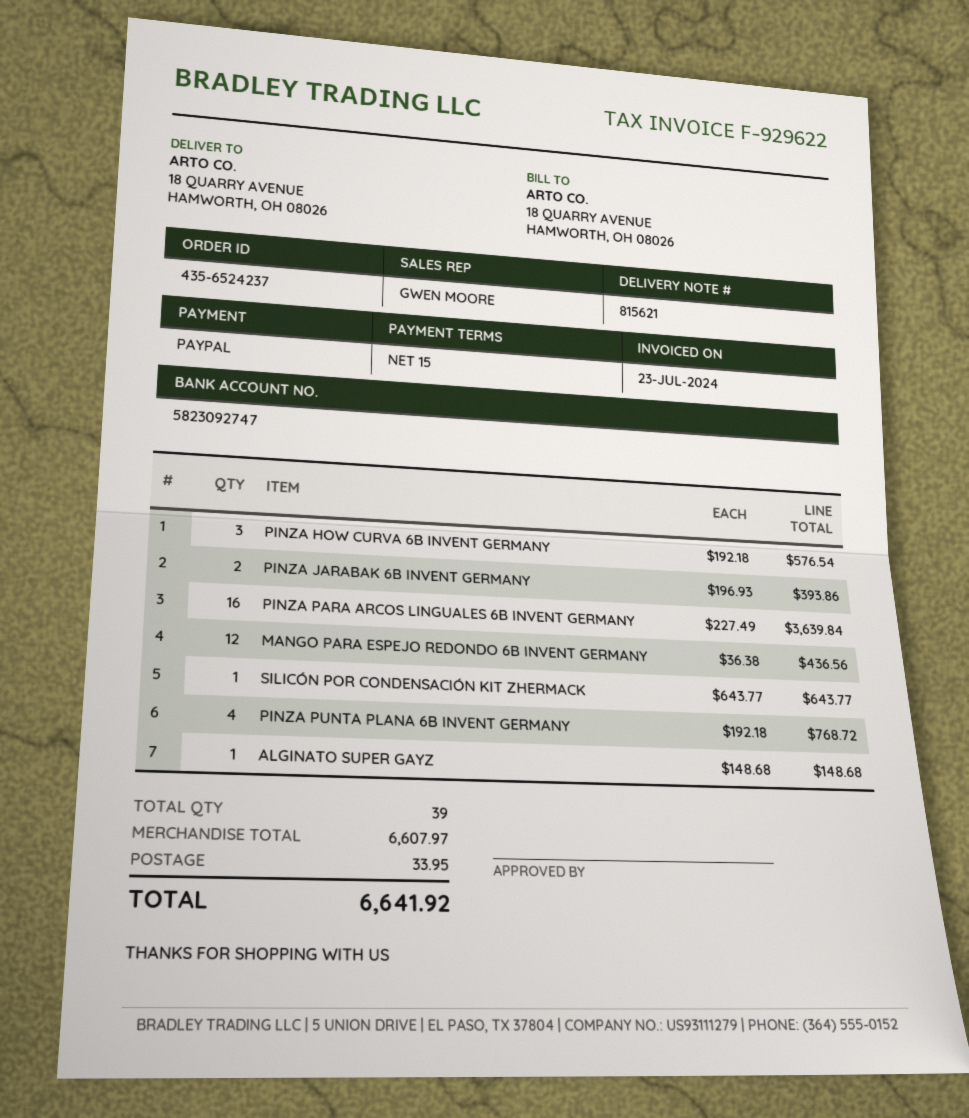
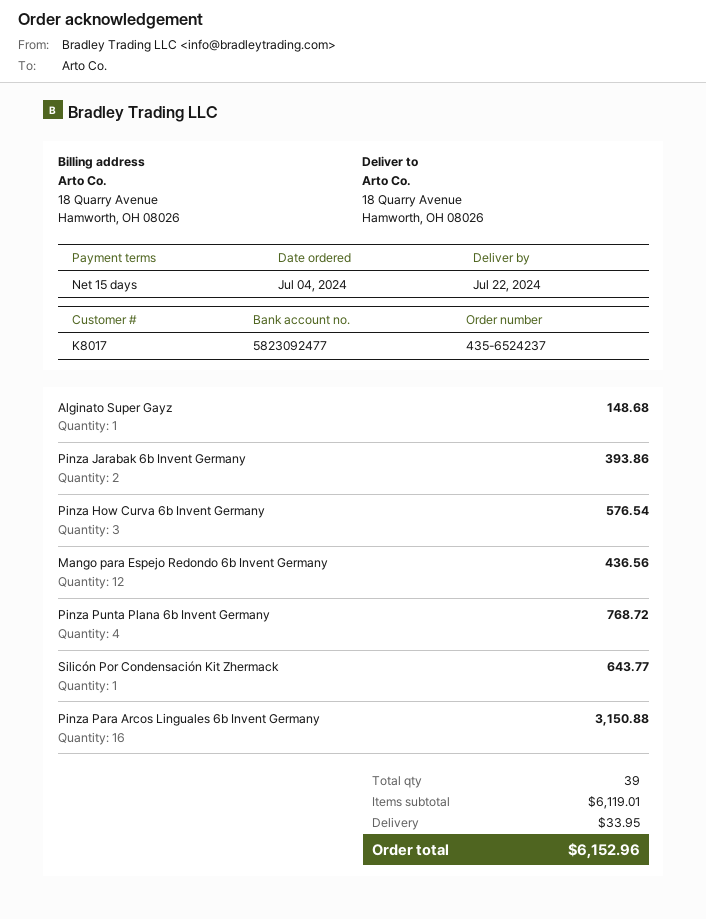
bank account: 5823092747 -> 5823092477
PINZA PARA ARCOS LINGUALES 6B INVENT GERMANY: 16 for 3639.84 -> 16 for 3150.88
subtotal: 6607.97 -> 6119.01
total: 6641.92 -> 6152.96

